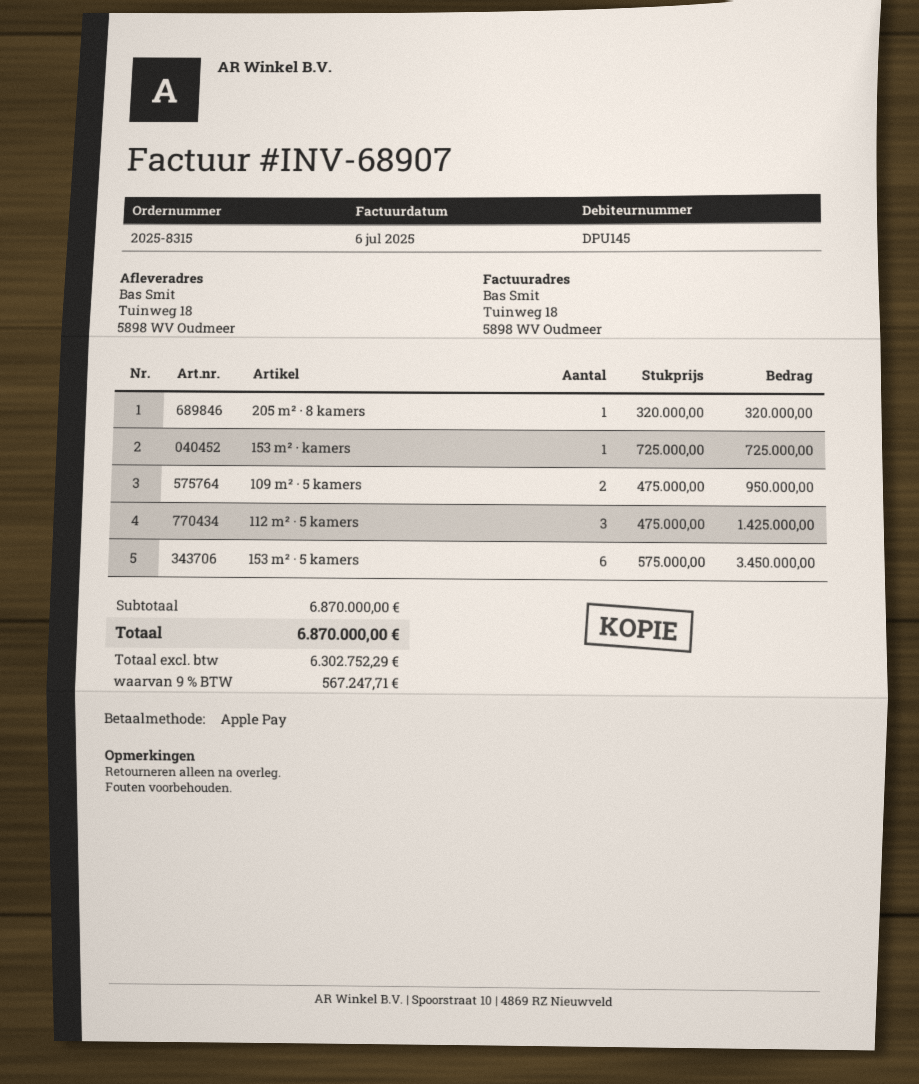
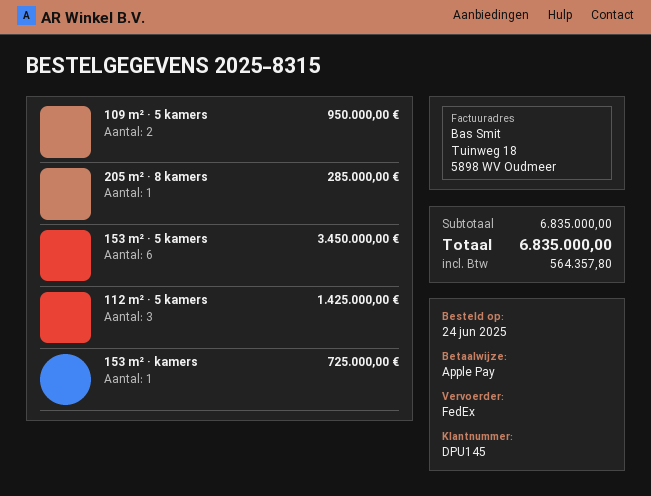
205 m² · 8 kamers: 1 for 320000.00 -> 1 for 285000.00
subtotal: 6870000.00 -> 6835000.00
tax: 567247.71 -> 564357.80
total: 6870000.00 -> 6835000.00

